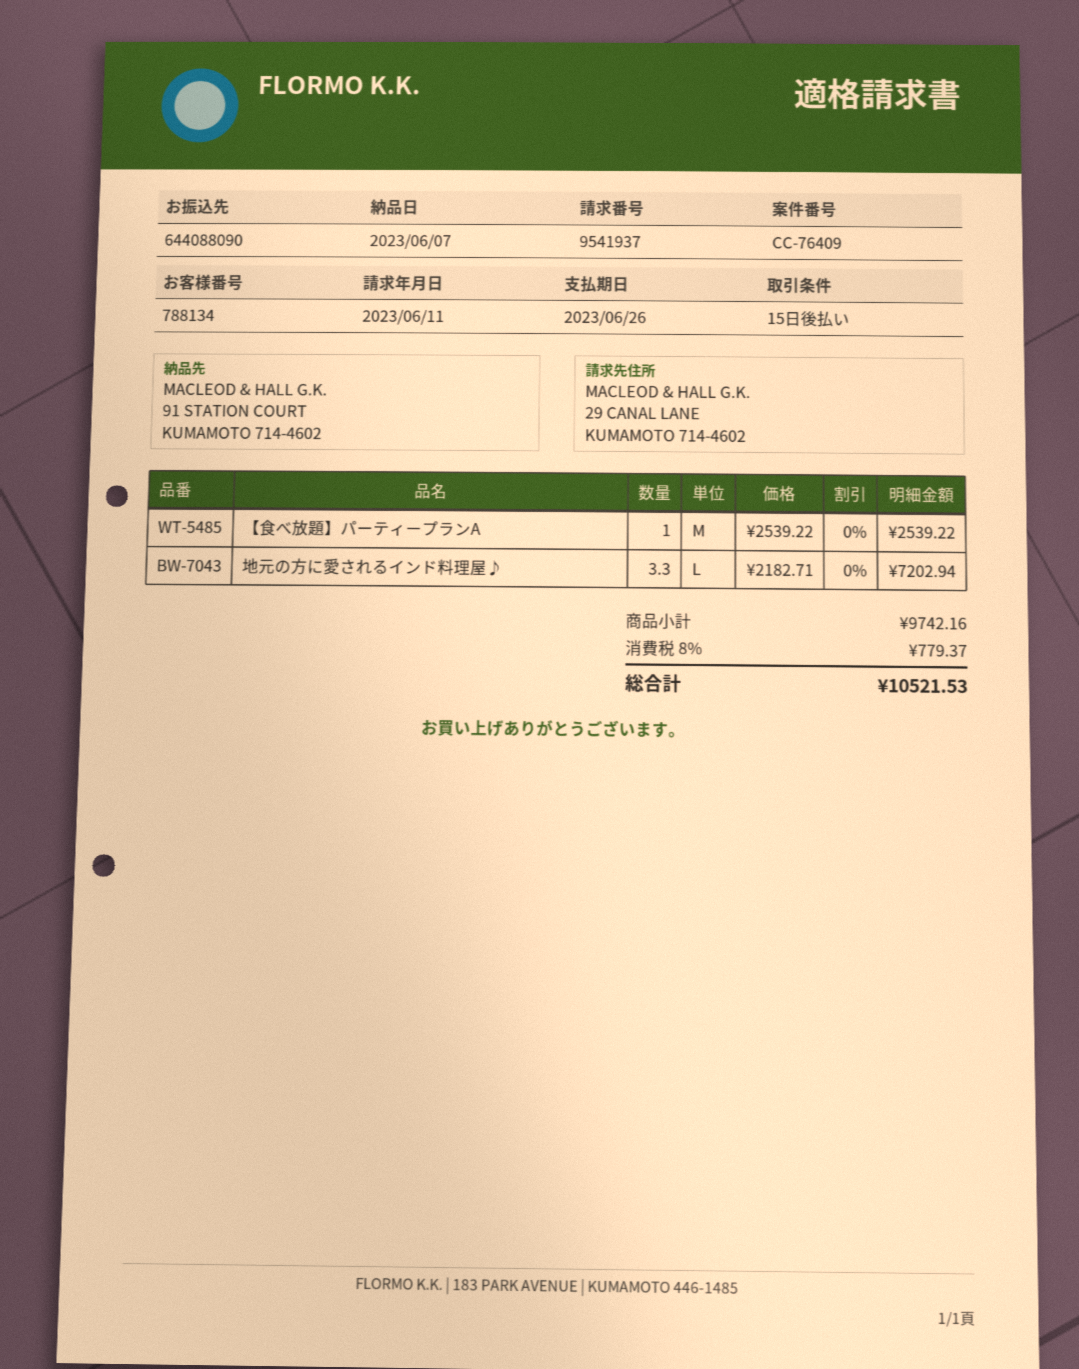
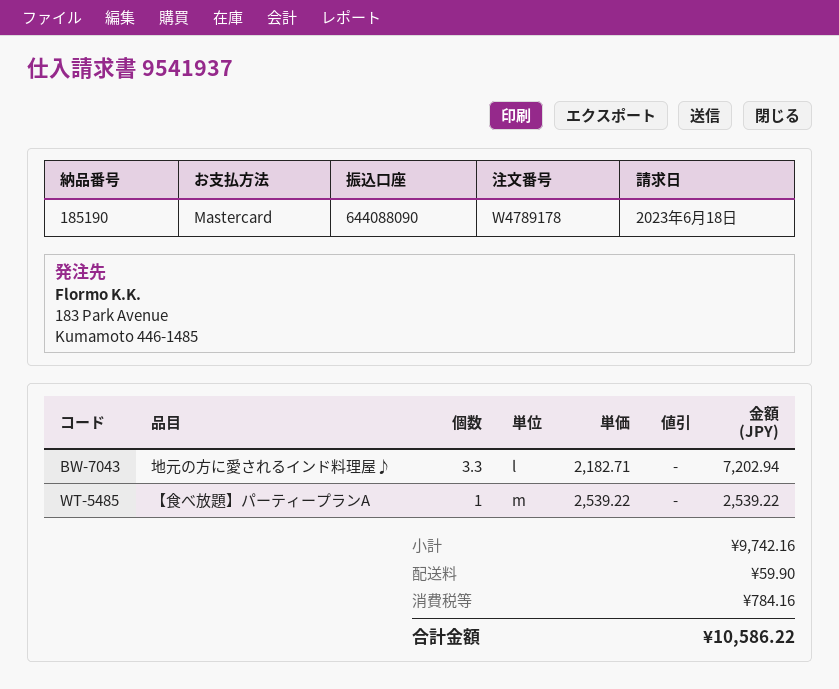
invoice date: 2023-06-11 -> 2023-06-18
shipping: none -> 59.90
tax: 779.37 -> 784.16
total: 10521.53 -> 10586.22

